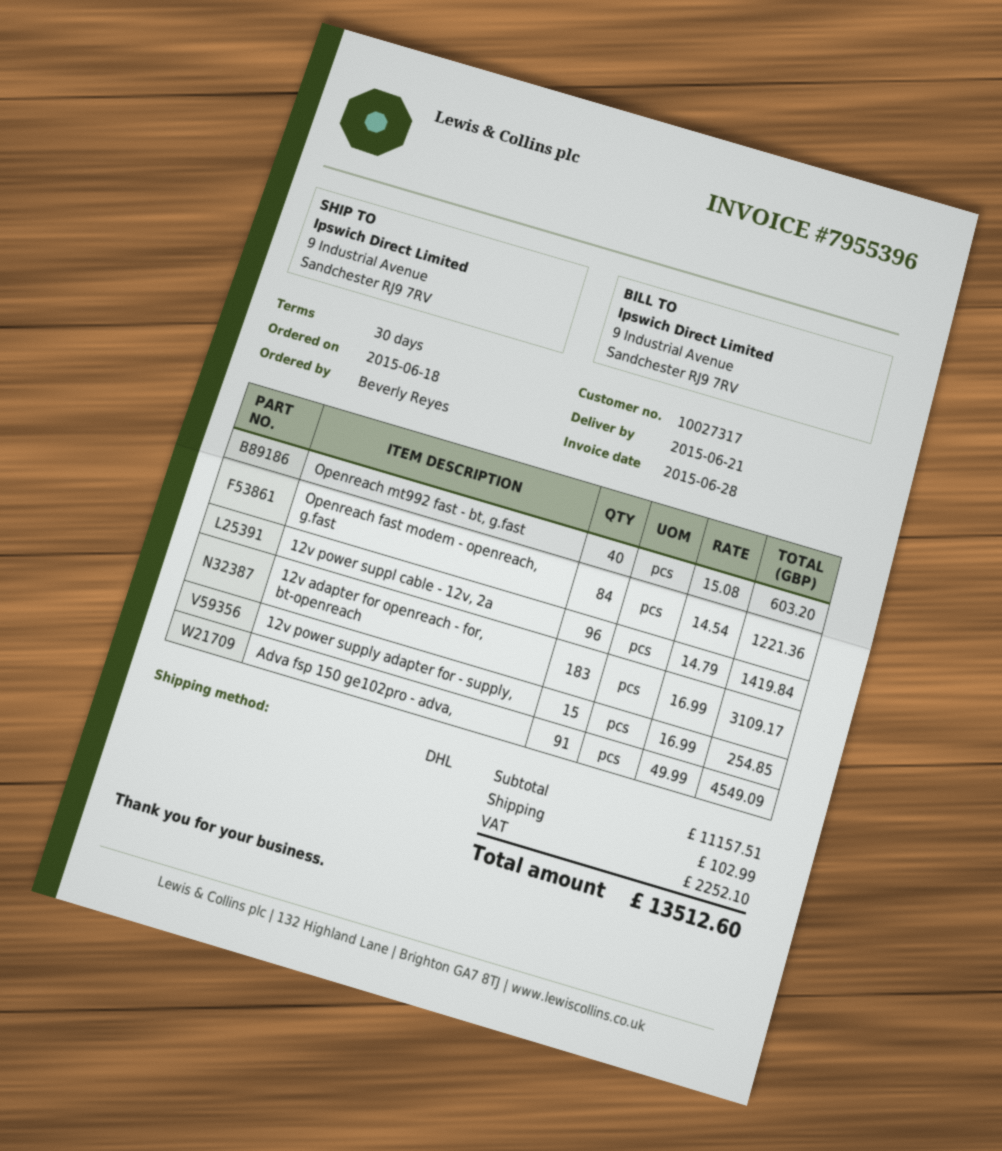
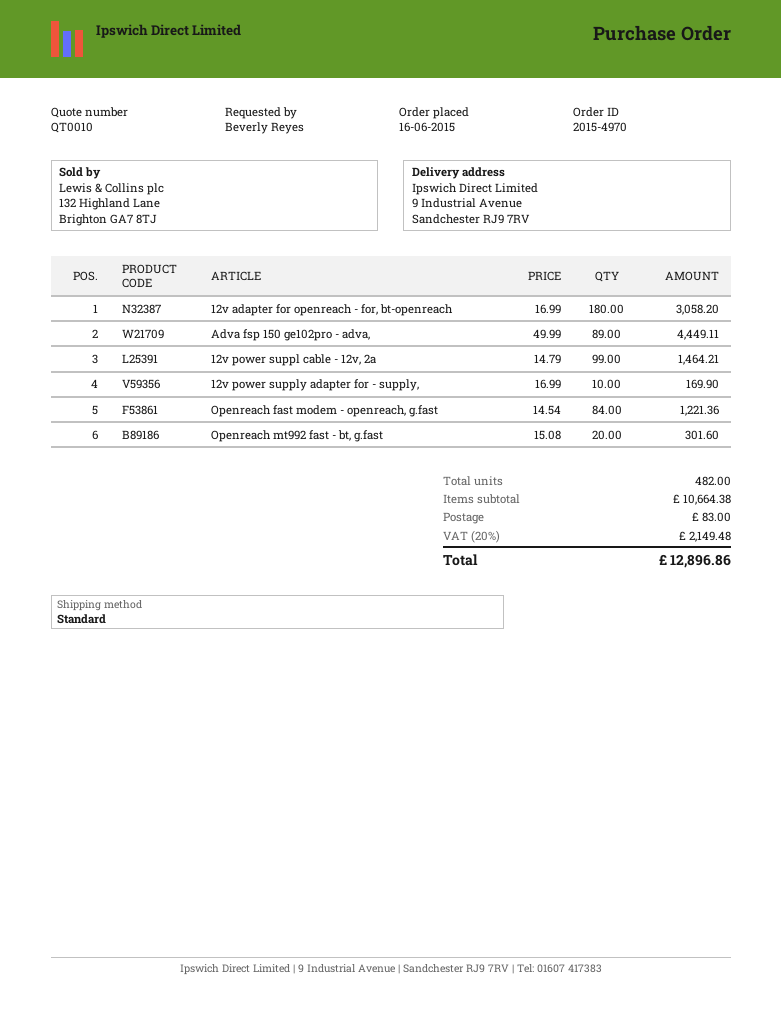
order date: 2015-06-18 -> 2015-06-16
shipping method: DHL -> standard
Openreach mt992 fast - bt, g.fast: 40 x 15.08 = 603.20 -> 20 x 15.08 = 301.60
12v power suppl cable - 12v, 2a: 96 x 14.79 = 1419.84 -> 99 x 14.79 = 1464.21
12v adapter for openreach - for, bt-openreach: 183 x 16.99 = 3109.17 -> 180 x 16.99 = 3058.20
12v power supply adapter for - supply,: 15 x 16.99 = 254.85 -> 10 x 16.99 = 169.90
Adva fsp 150 ge102pro - adva,: 91 x 49.99 = 4549.09 -> 89 x 49.99 = 4449.11
subtotal: 11157.51 -> 10664.38
shipping: 102.99 -> 83.00
tax: 2252.10 -> 2149.48
total: 13512.60 -> 12896.86

